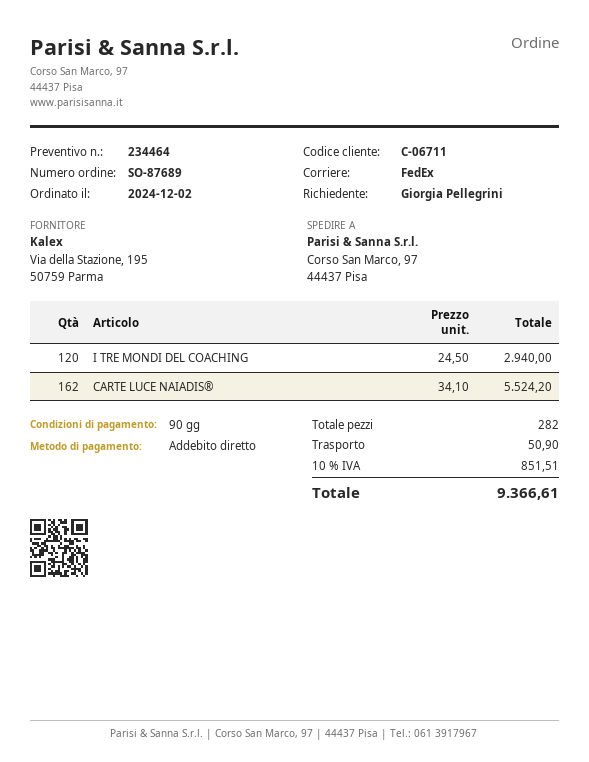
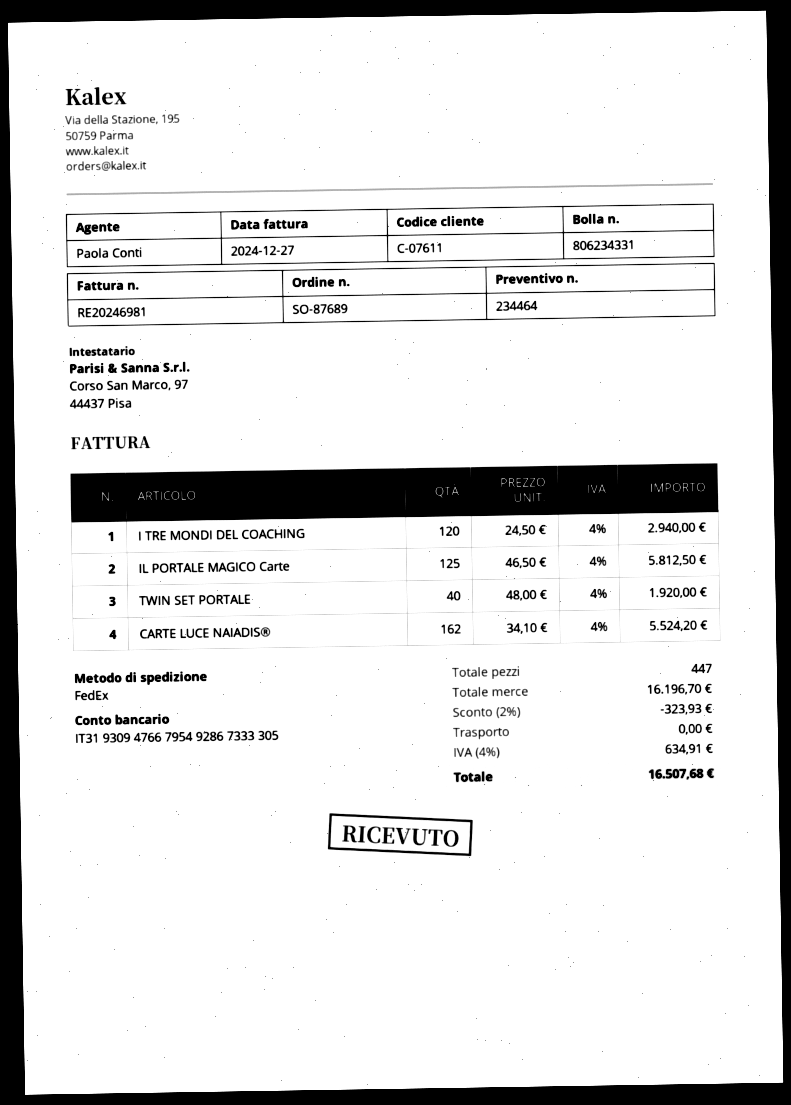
customer number: C-06711 -> C-07611
IL PORTALE MAGICO Carte: none -> 125 x 46.50 = 5812.50
TWIN SET PORTALE: none -> 40 x 48.00 = 1920.00
total quantity: 282 -> 447
discount: none -> 2% = 323.93
shipping: 50.90 -> 0.00
tax: 10% = 851.51 -> 4% = 634.91
total: 9366.61 -> 16507.68

